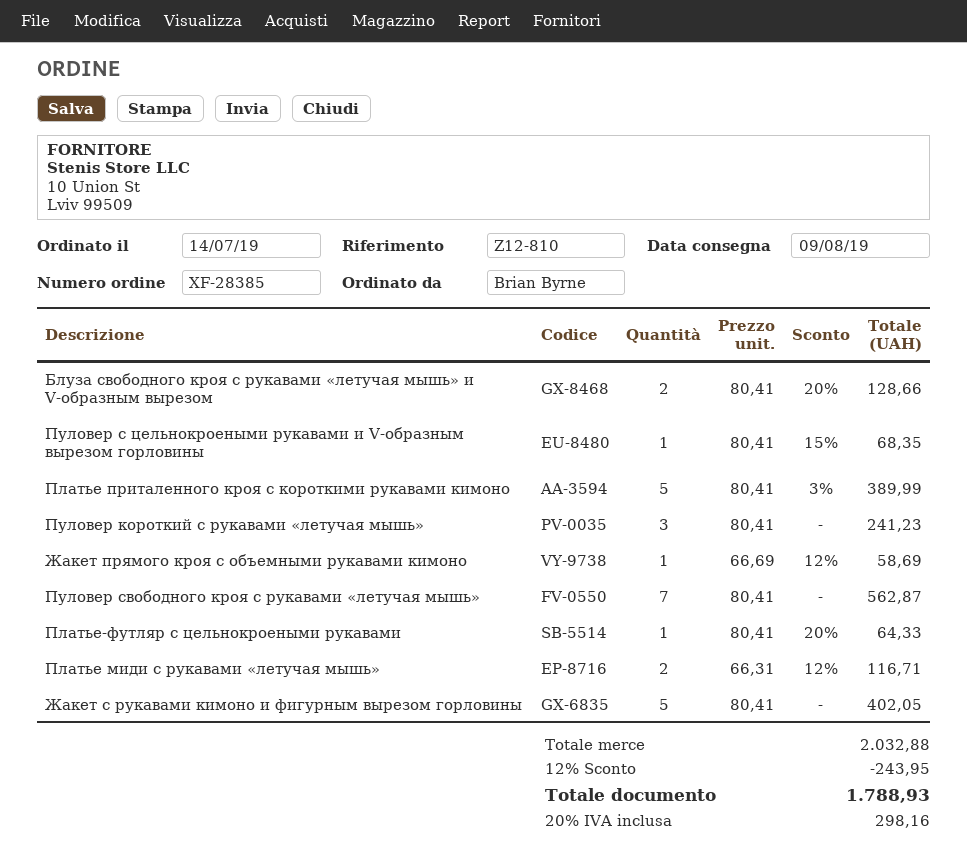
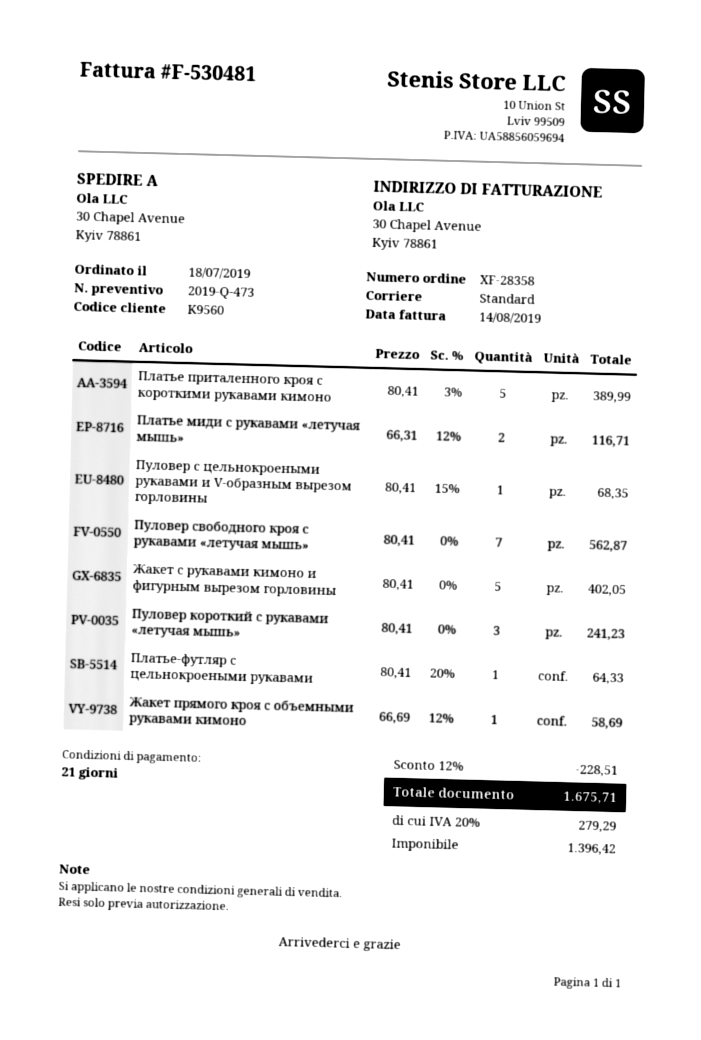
order number: XF-28385 -> XF-28358
order date: 2019-07-14 -> 2019-07-18
Блуза свободного кроя с рукавами «летучая мышь» и V-образным вырезом: 2 x 80.41 - 20% = 128.66 -> none
discount: 12% = 243.95 -> 12% = 228.51
tax: 20% = 298.16 -> 20% = 279.29
total: 1788.93 -> 1675.71

